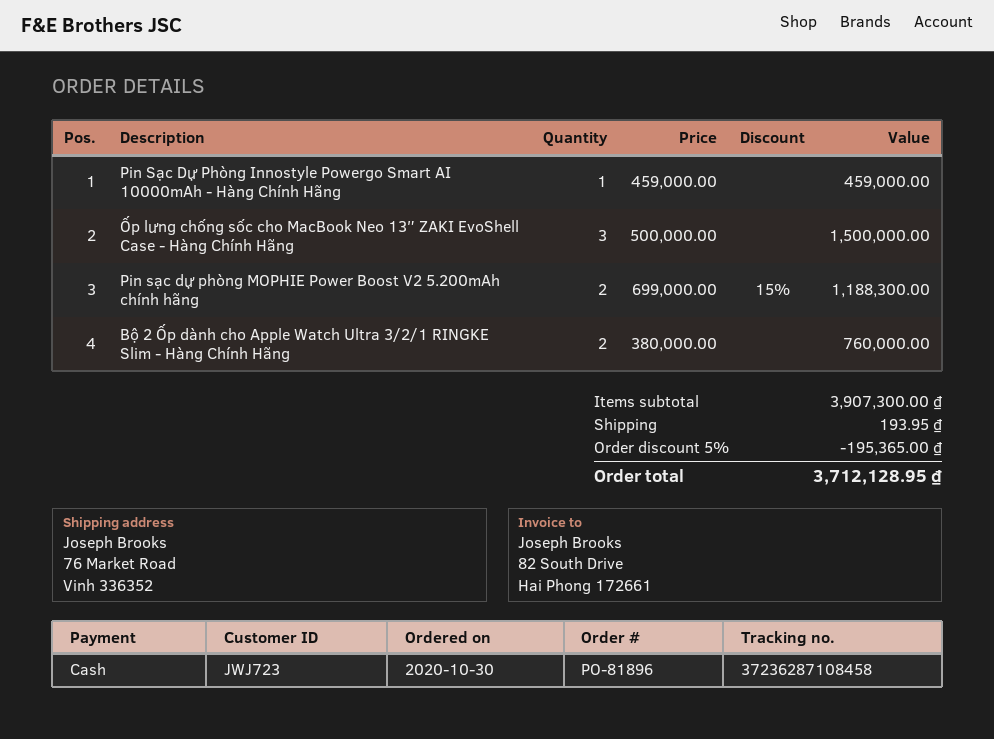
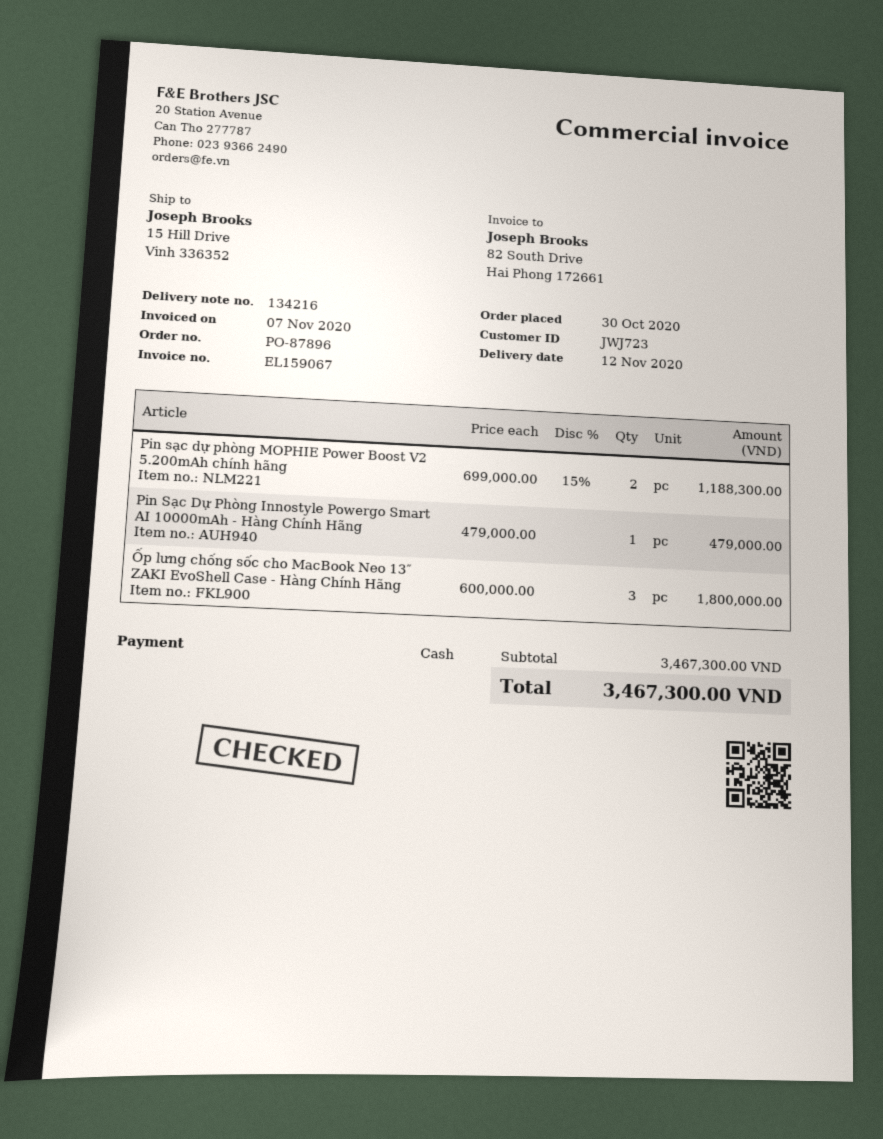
order number: PO-81896 -> PO-87896
ship to: 76 Market Road, Vinh 336352 -> 15 Hill Drive, Vinh 336352
Pin Sạc Dự Phòng Innostyle Powergo Smart AI 10000mAh - Hàng Chính Hãng: 1 x 459000.00 = 459000.00 -> 1 x 479000.00 = 479000.00
Ốp lưng chống sốc cho MacBook Neo 13″ ZAKI EvoShell Case - Hàng Chính Hãng: 3 x 500000.00 = 1500000.00 -> 3 x 600000.00 = 1800000.00
Bộ 2 Ốp dành cho Apple Watch Ultra 3/2/1 RINGKE Slim - Hàng Chính Hãng: 2 x 380000.00 = 760000.00 -> none
subtotal: 3907300.00 -> 3467300.00
discount: 5% = 195365.00 -> none
shipping: 193.95 -> none
total: 3712128.95 -> 3467300.00

